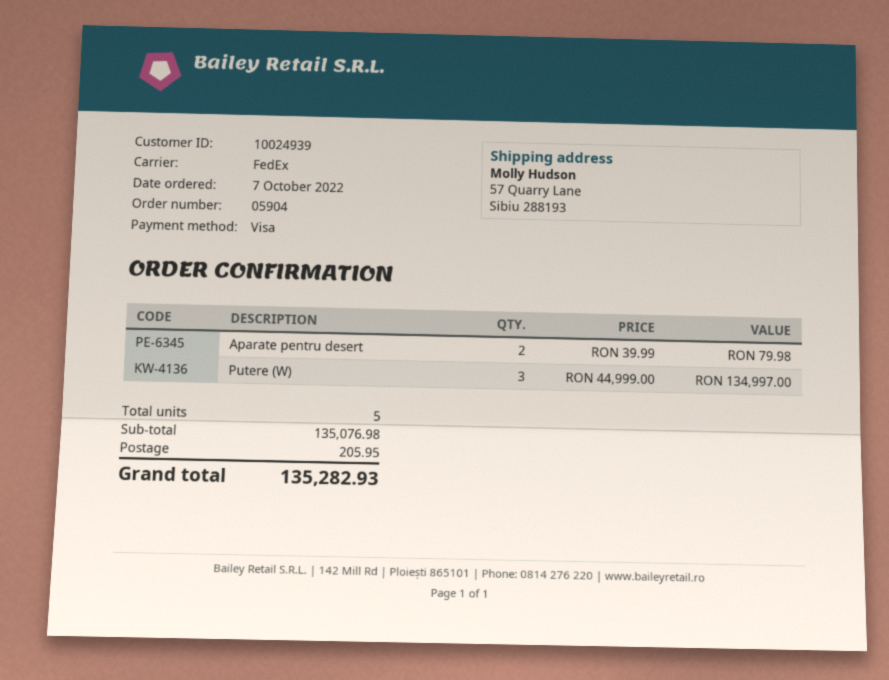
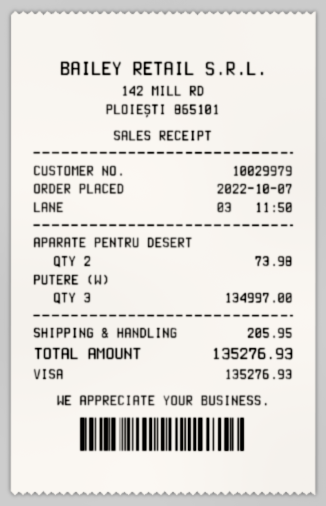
customer number: 10024939 -> 10029979
Aparate pentru desert: 2 for 79.98 -> 2 for 73.98
total: 135282.93 -> 135276.93

